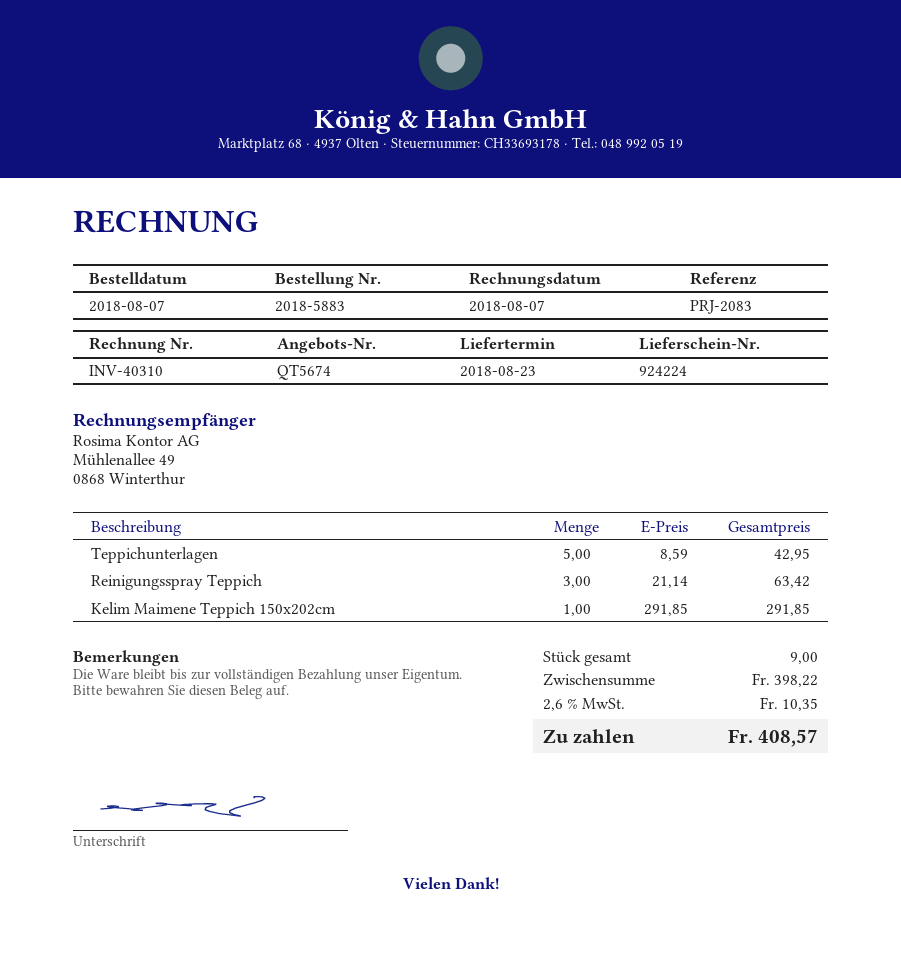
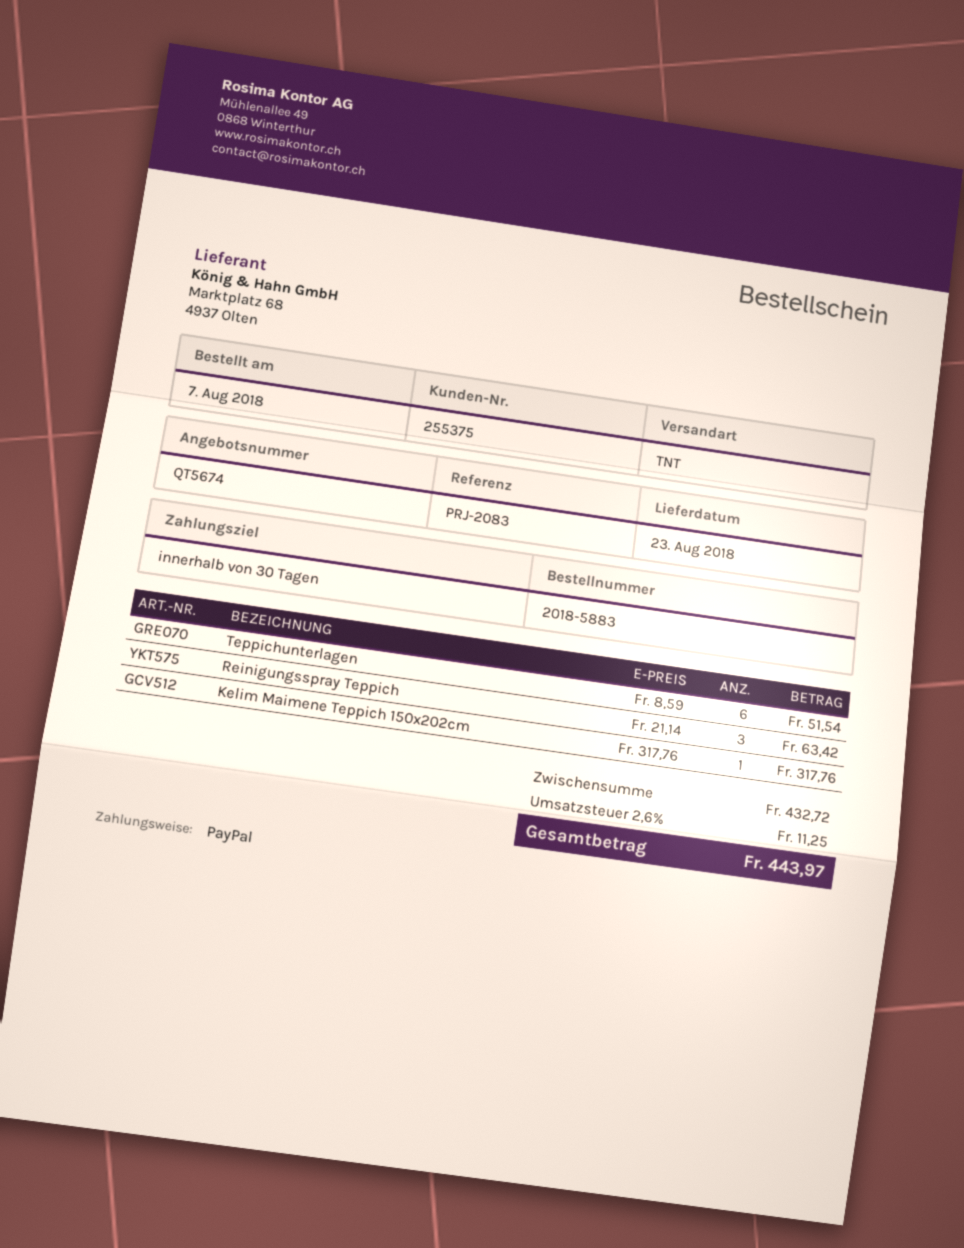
Teppichunterlagen: 5 x 8.59 = 42.95 -> 6 x 8.59 = 51.54
Kelim Maimene Teppich 150x202cm: 1 x 291.85 = 291.85 -> 1 x 317.76 = 317.76
subtotal: 398.22 -> 432.72
tax: 2.6% = 10.35 -> 2.6% = 11.25
total: 408.57 -> 443.97

